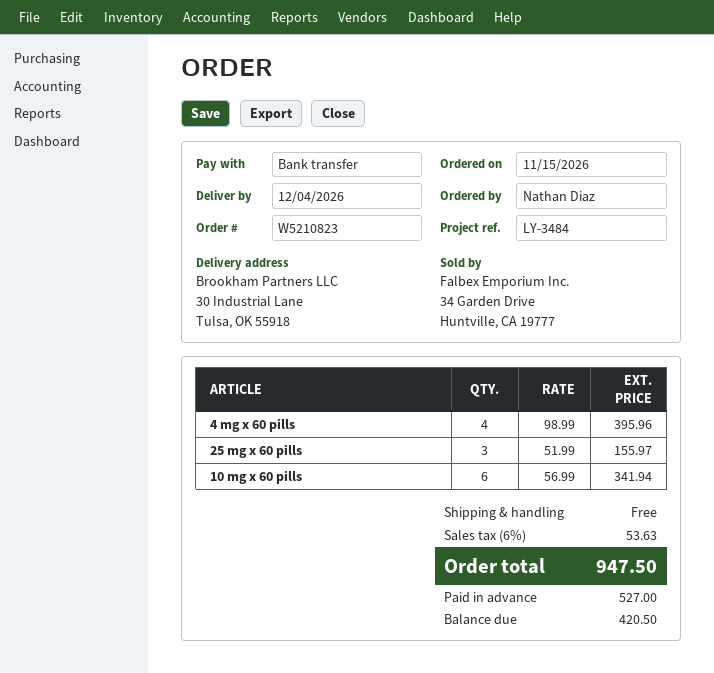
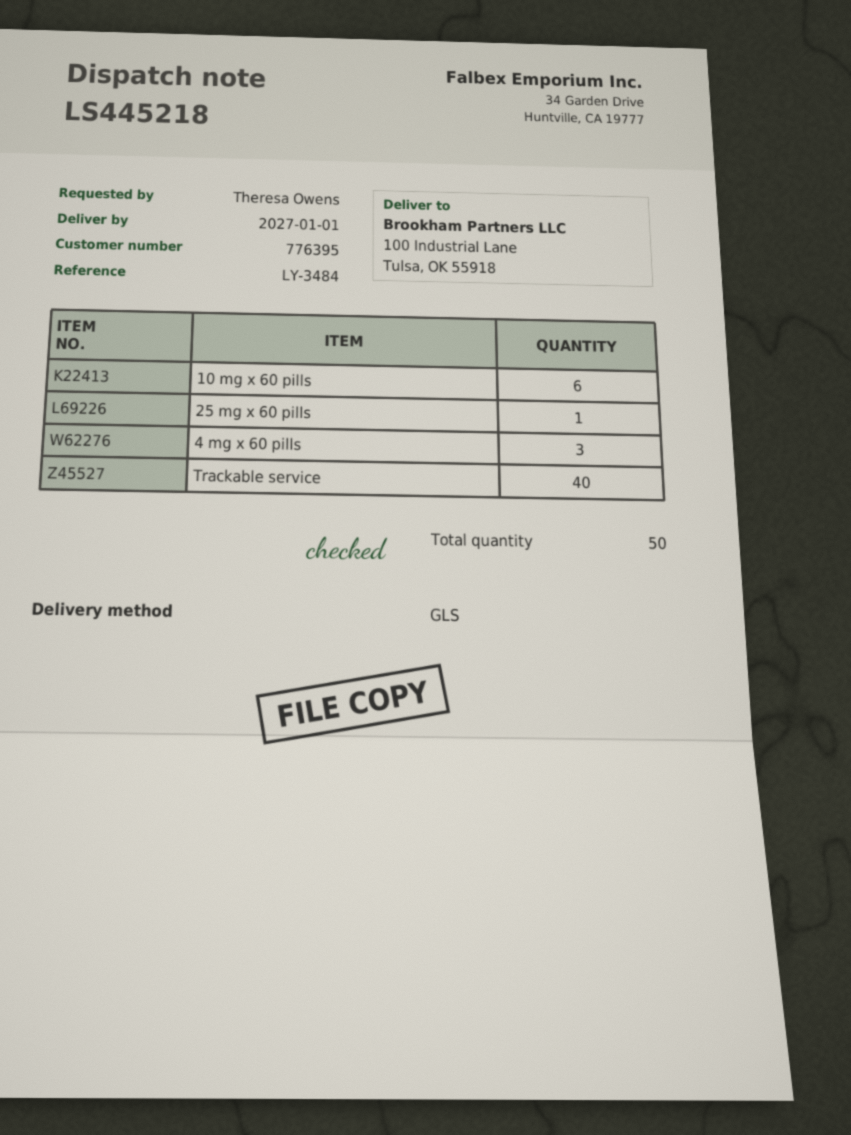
delivery date: 2026-12-04 -> 2027-01-01
ordered by: Nathan Diaz -> Theresa Owens
ship to: 30 Industrial Lane, Tulsa, OK 55918 -> 100 Industrial Lane, Tulsa, OK 55918
4 mg x 60 pills: 4 -> 3
25 mg x 60 pills: 3 -> 1
Trackable service: none -> 40

